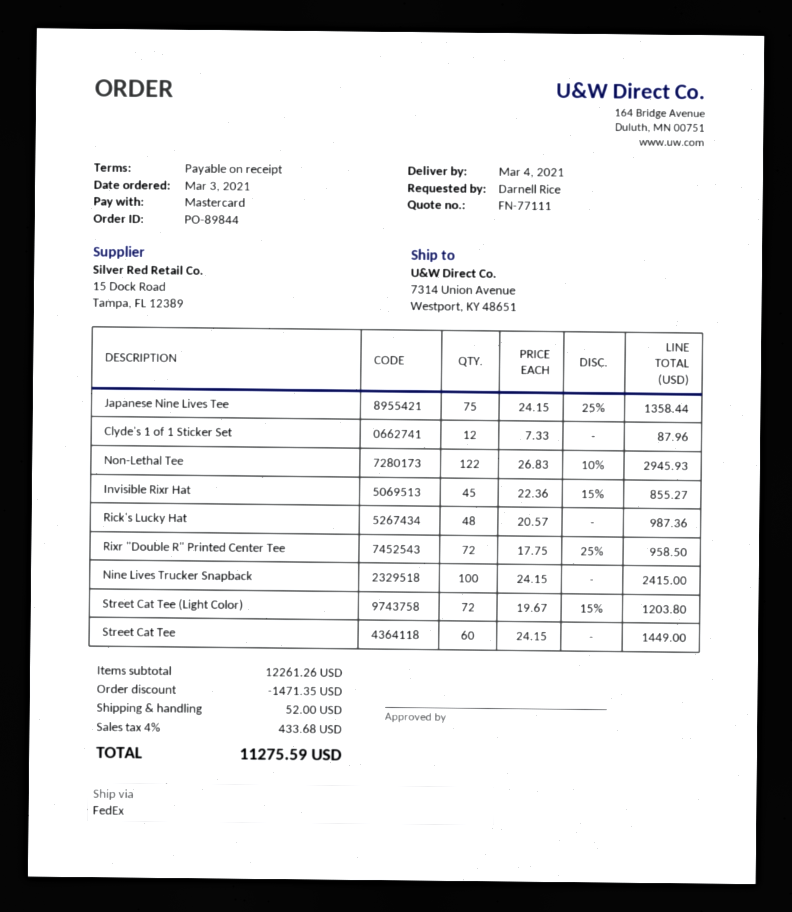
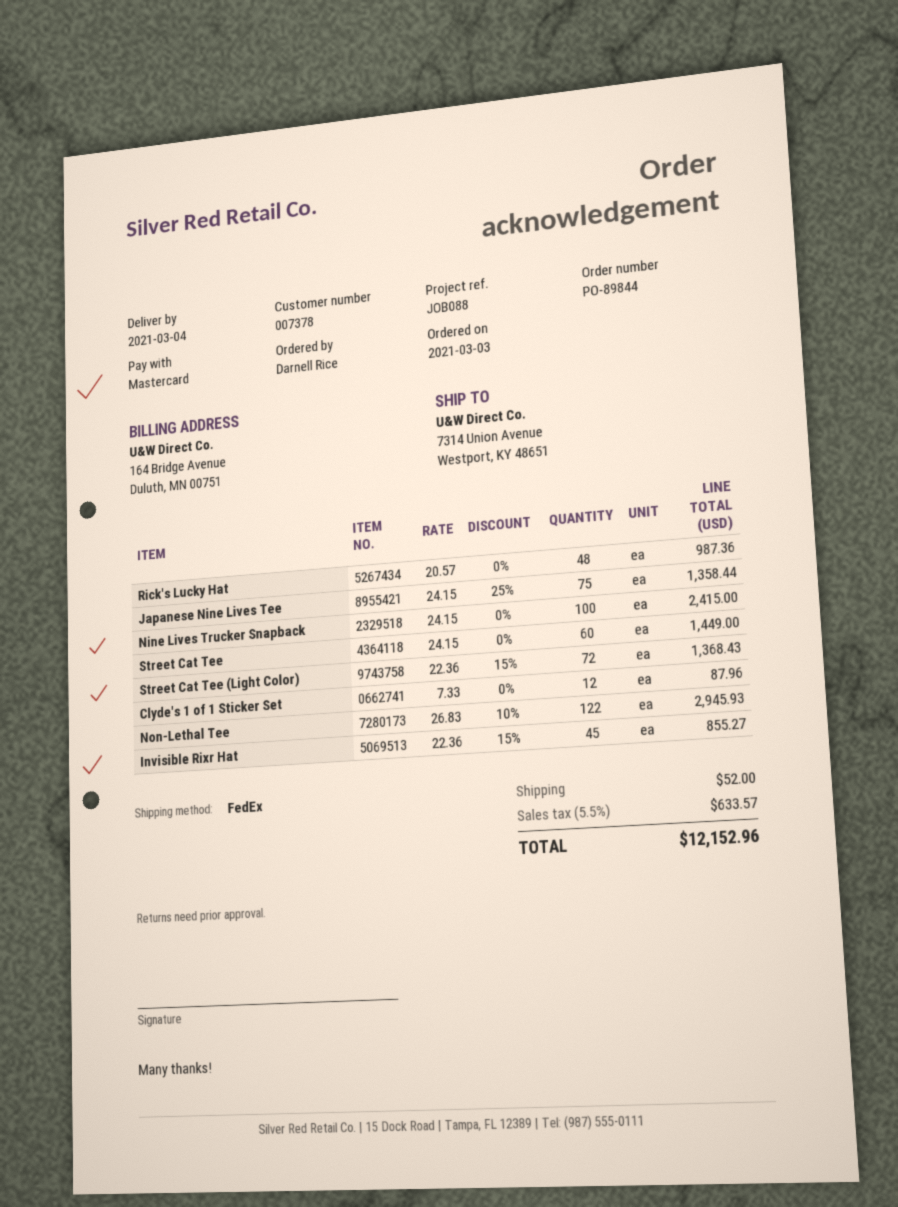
Rixr "Double R" Printed Center Tee: 72 x 17.75 - 25% = 958.50 -> none
Street Cat Tee (Light Color): 72 x 19.67 - 15% = 1203.80 -> 72 x 22.36 - 15% = 1368.43
discount: 1471.35 -> none
tax: 4% = 433.68 -> 5.5% = 633.57
total: 11275.59 -> 12152.96

